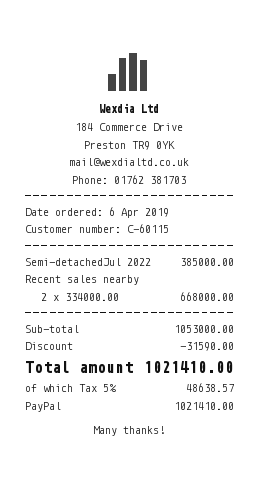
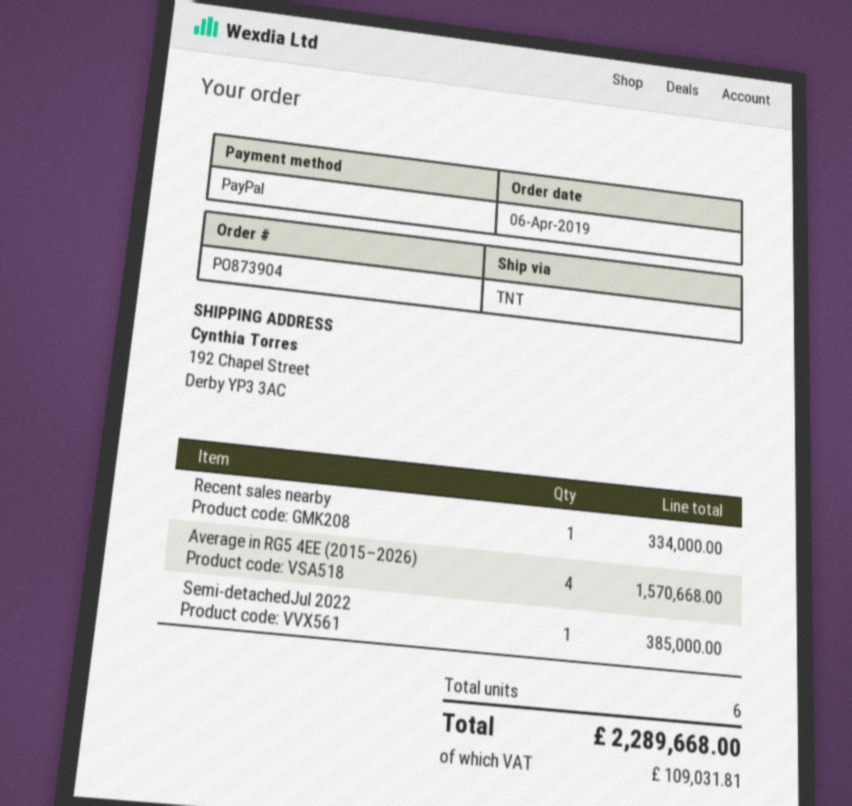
Recent sales nearby: 2 for 668000.00 -> 1 for 334000.00
Average in RG5 4EE (2015–2026): none -> 4 for 1570668.00
discount: 31590.00 -> none
tax: 48638.57 -> 109031.81
total: 1021410.00 -> 2289668.00

